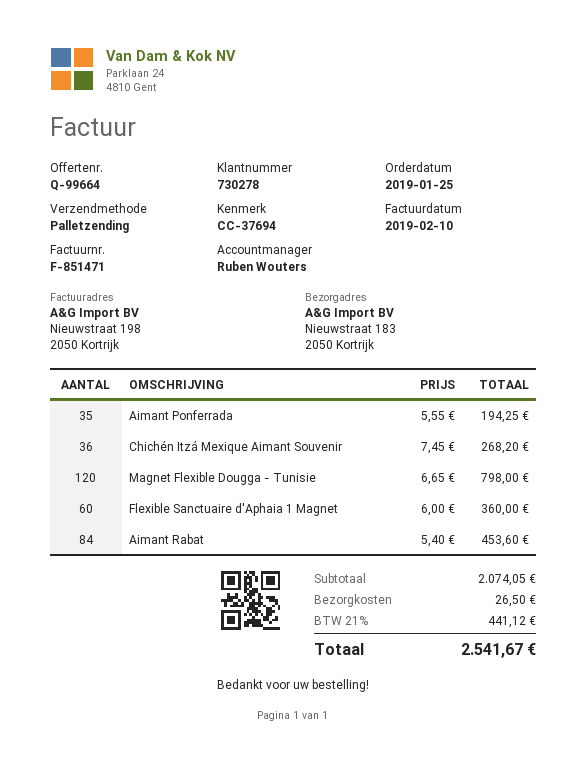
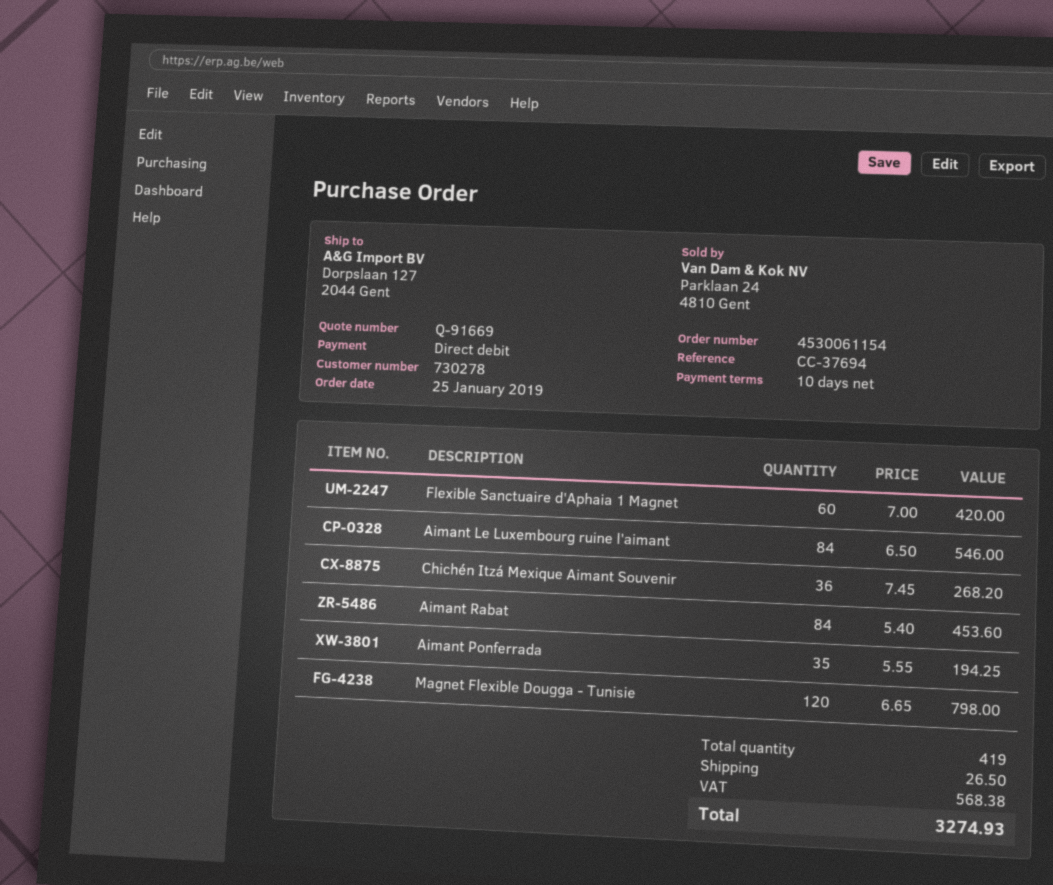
quote number: Q-99664 -> Q-91669
ship to: Nieuwstraat 183, 2050 Kortrijk -> Dorpslaan 127, 2044 Gent
Flexible Sanctuaire d'Aphaia 1 Magnet: 60 x 6.00 = 360.00 -> 60 x 7.00 = 420.00
Aimant Le Luxembourg ruine l'aimant: none -> 84 x 6.50 = 546.00
tax: 441.12 -> 568.38
total: 2541.67 -> 3274.93

